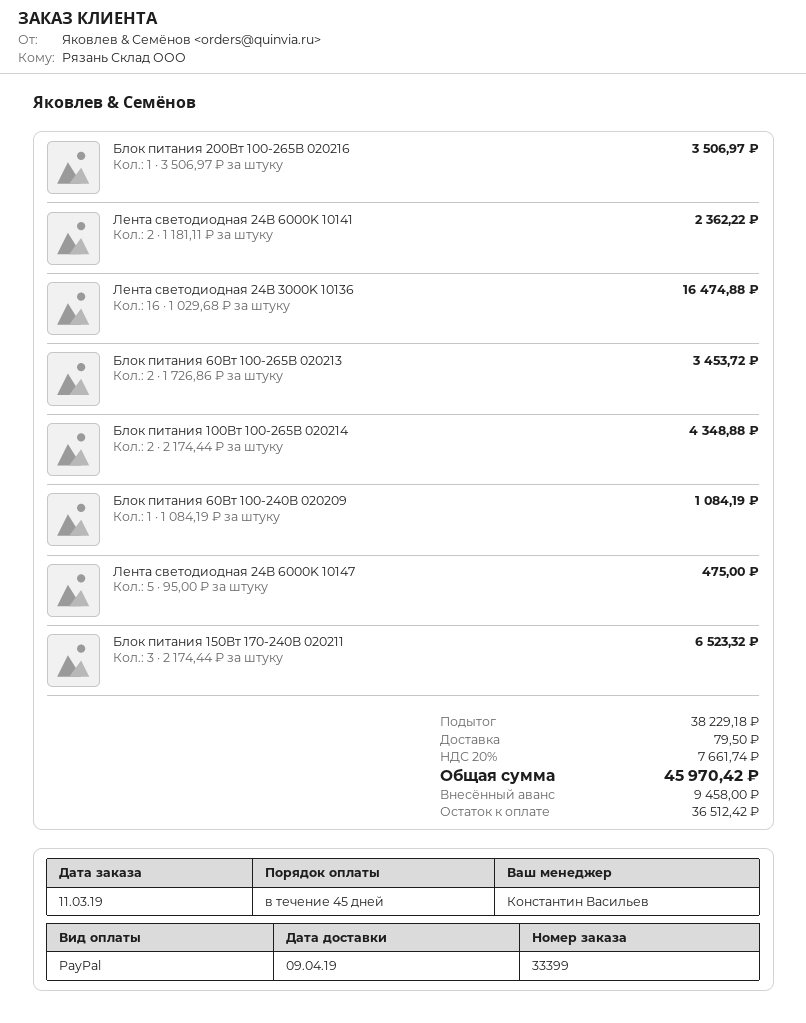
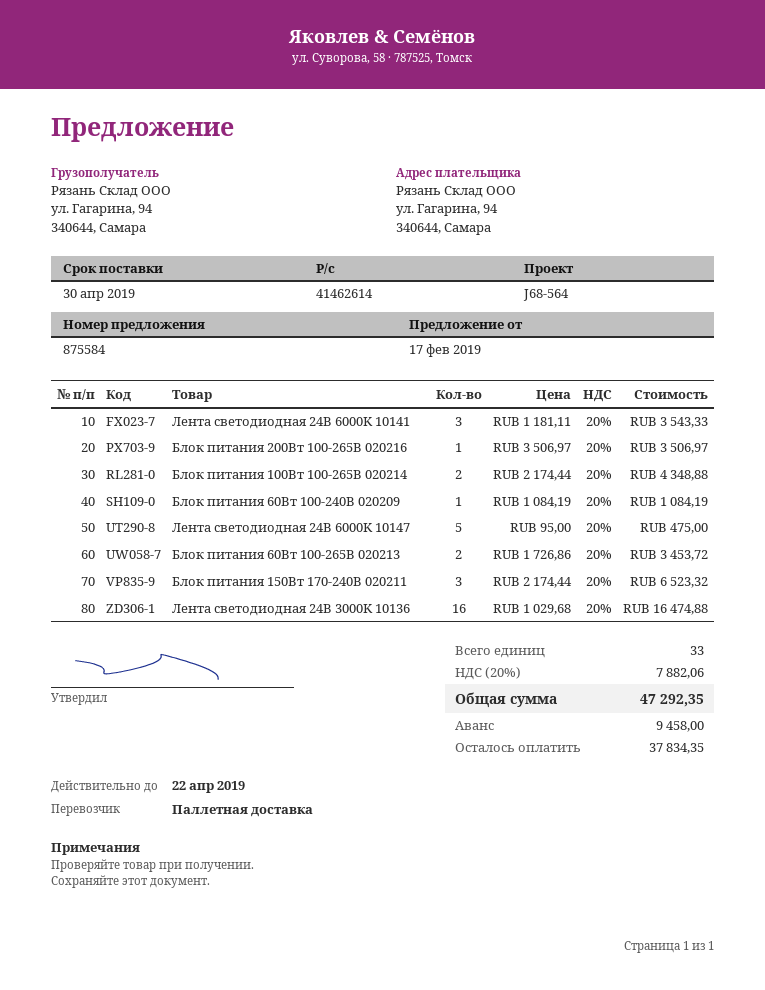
delivery date: 2019-04-09 -> 2019-04-30
Лента светодиодная 24В 6000K 10141: 2 x 1181.11 = 2362.22 -> 3 x 1181.11 = 3543.33
shipping: 79.50 -> none
tax: 20% = 7661.74 -> 20% = 7882.06
total: 45970.42 -> 47292.35
balance: 36512.42 -> 37834.35

